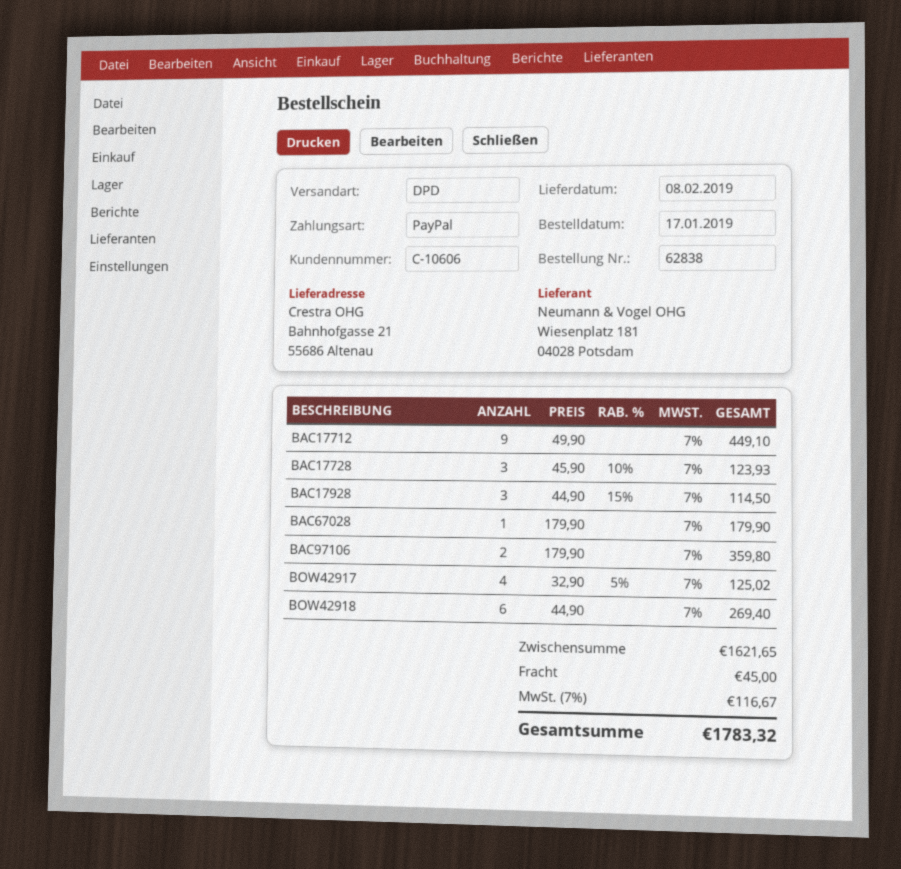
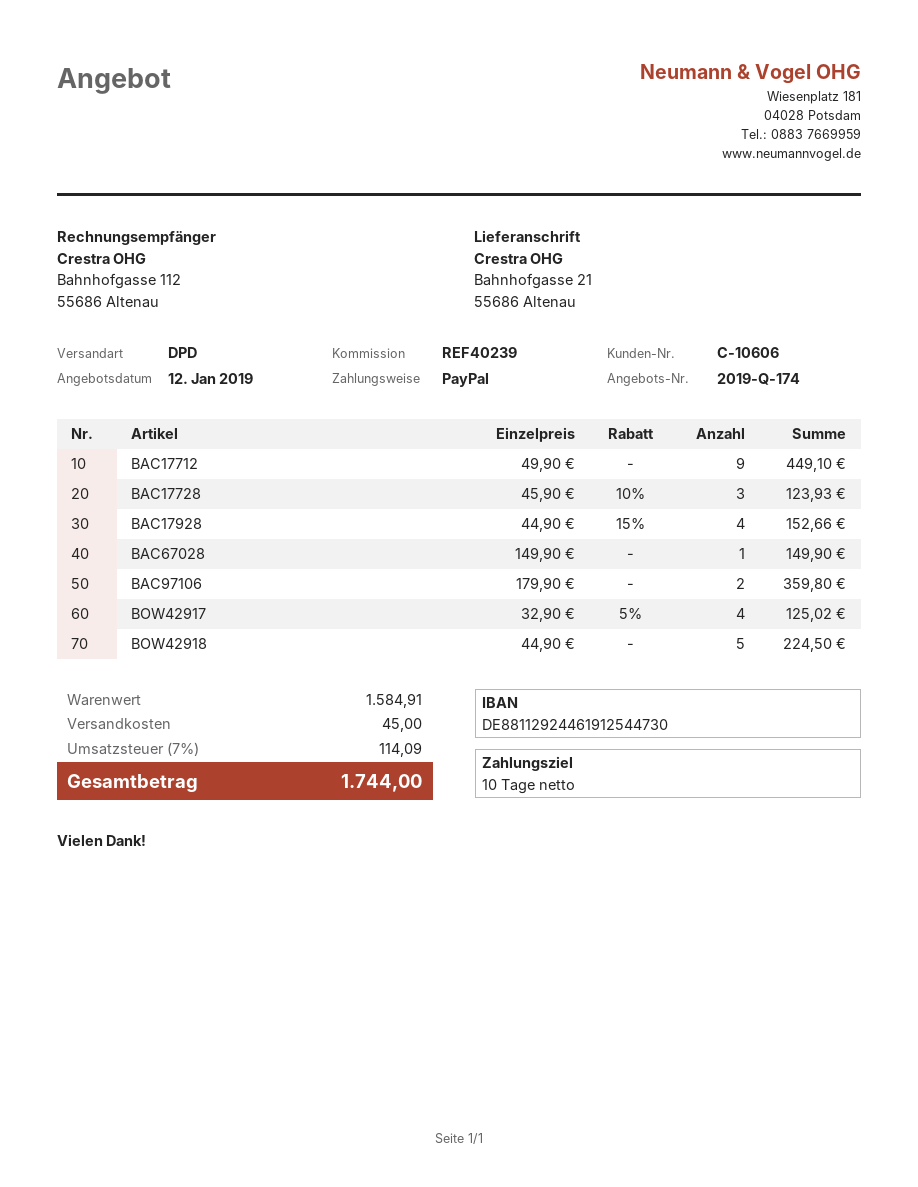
BAC17928: 3 x 44.90 - 15% = 114.50 -> 4 x 44.90 - 15% = 152.66
BAC67028: 1 x 179.90 = 179.90 -> 1 x 149.90 = 149.90
BOW42918: 6 x 44.90 = 269.40 -> 5 x 44.90 = 224.50
subtotal: 1621.65 -> 1584.91
tax: 7% = 116.67 -> 7% = 114.09
total: 1783.32 -> 1744.00

